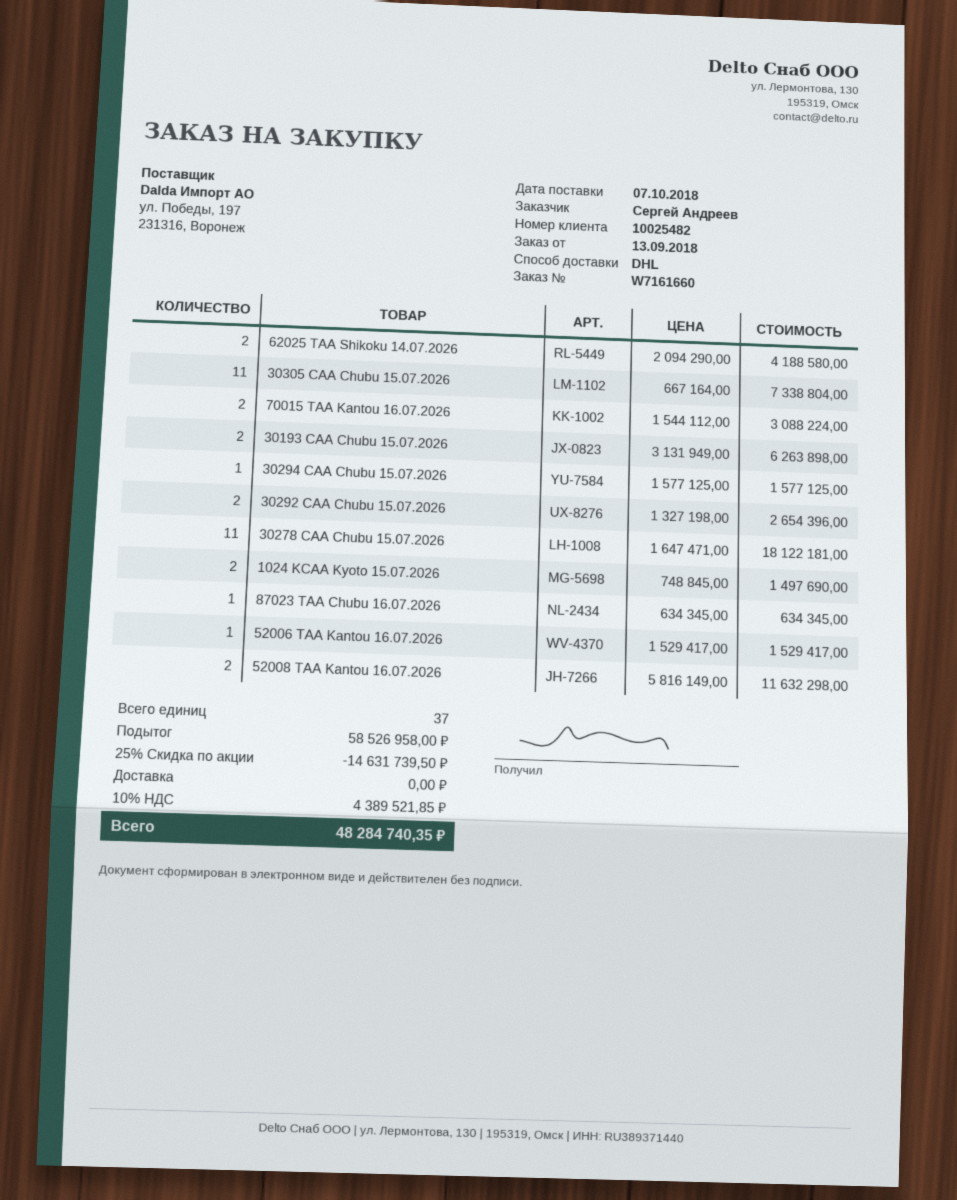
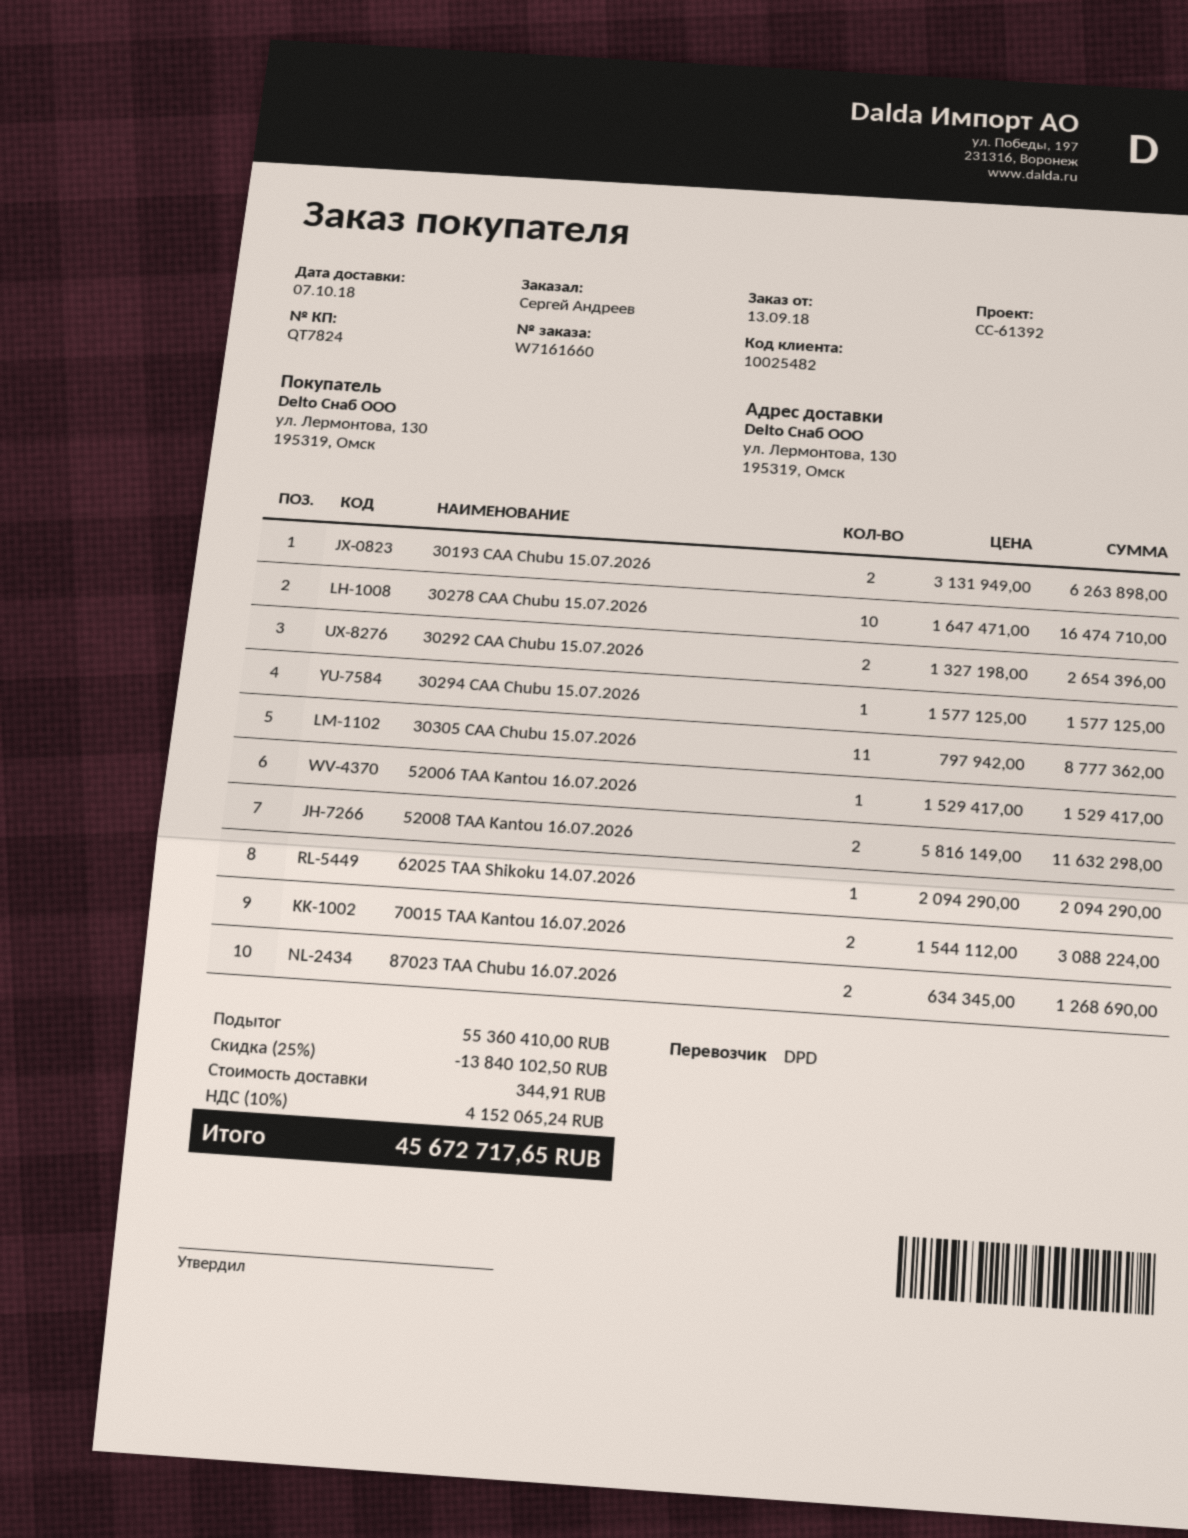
shipping method: DHL -> DPD
62025 TAA Shikoku 14.07.2026: 2 x 2094290.00 = 4188580.00 -> 1 x 2094290.00 = 2094290.00
30305 CAA Chubu 15.07.2026: 11 x 667164.00 = 7338804.00 -> 11 x 797942.00 = 8777362.00
30278 CAA Chubu 15.07.2026: 11 x 1647471.00 = 18122181.00 -> 10 x 1647471.00 = 16474710.00
1024 KCAA Kyoto 15.07.2026: 2 x 748845.00 = 1497690.00 -> none
87023 TAA Chubu 16.07.2026: 1 x 634345.00 = 634345.00 -> 2 x 634345.00 = 1268690.00
subtotal: 58526958.00 -> 55360410.00
discount: 25% = 14631739.50 -> 25% = 13840102.50
shipping: 0.00 -> 344.91
tax: 10% = 4389521.85 -> 10% = 4152065.24
total: 48284740.35 -> 45672717.65

